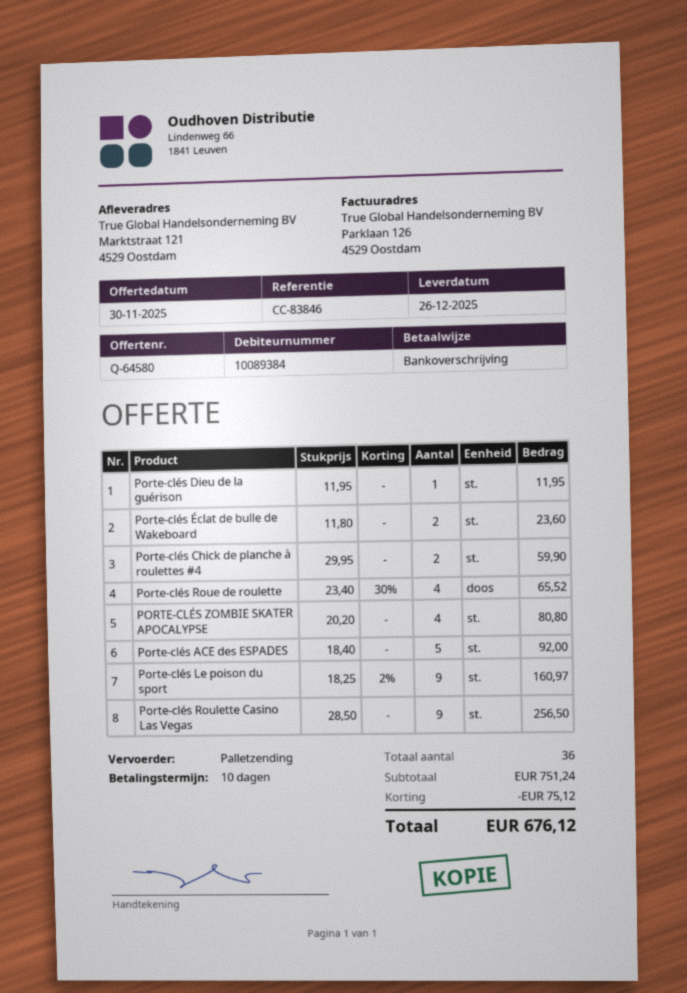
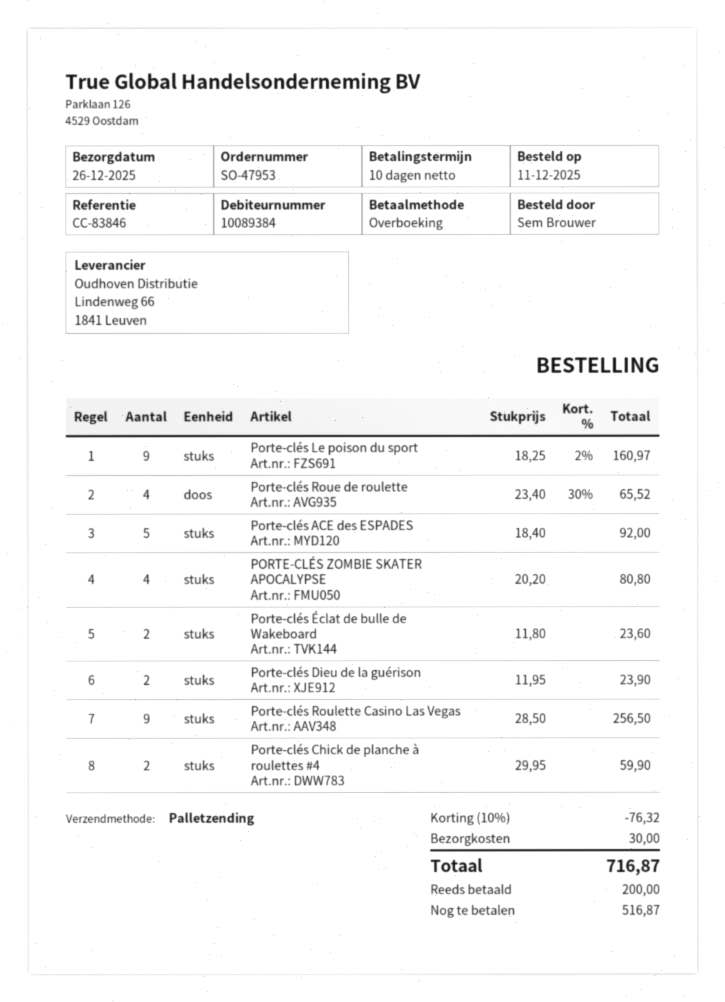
Porte-clés Dieu de la guérison: 1 x 11.95 = 11.95 -> 2 x 11.95 = 23.90
discount: 75.12 -> 76.32
shipping: none -> 30.00
total: 676.12 -> 716.87

